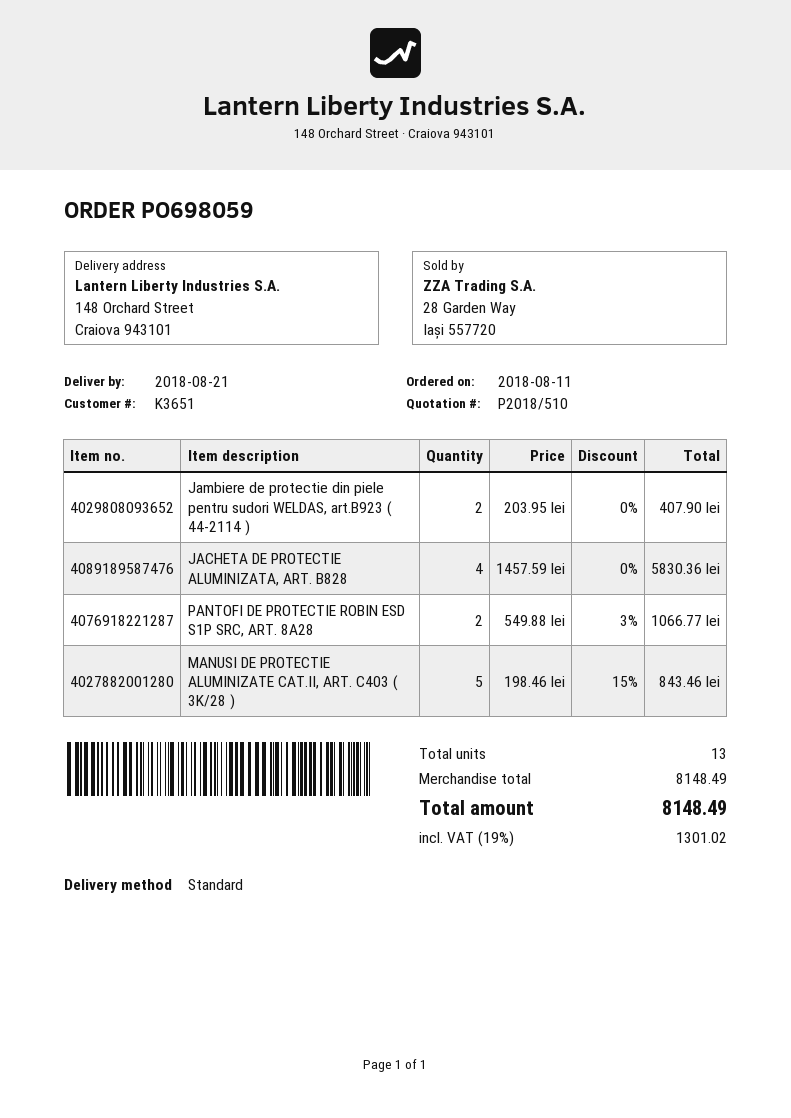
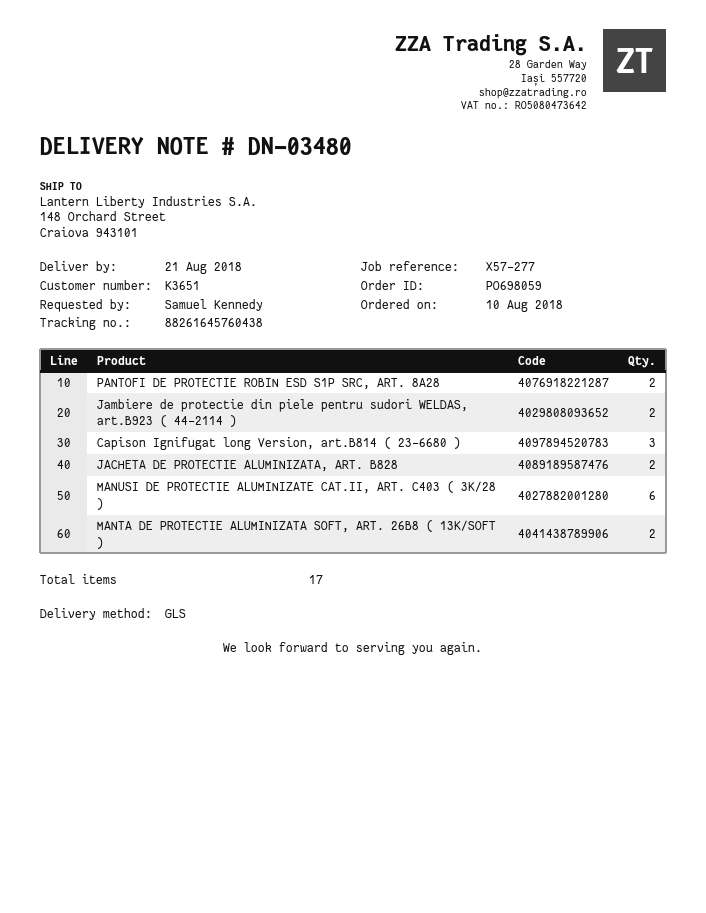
order date: 2018-08-11 -> 2018-08-10
shipping method: standard -> GLS
JACHETA DE PROTECTIE ALUMINIZATA, ART. B828: 4 -> 2
MANUSI DE PROTECTIE ALUMINIZATE CAT.II, ART. C403 ( 3K/28 ): 5 -> 6
Capison Ignifugat long Version, art.B814 ( 23-6680 ): none -> 3
MANTA DE PROTECTIE ALUMINIZATA SOFT, ART. 26B8 ( 13K/SOFT ): none -> 2
total quantity: 13 -> 17

